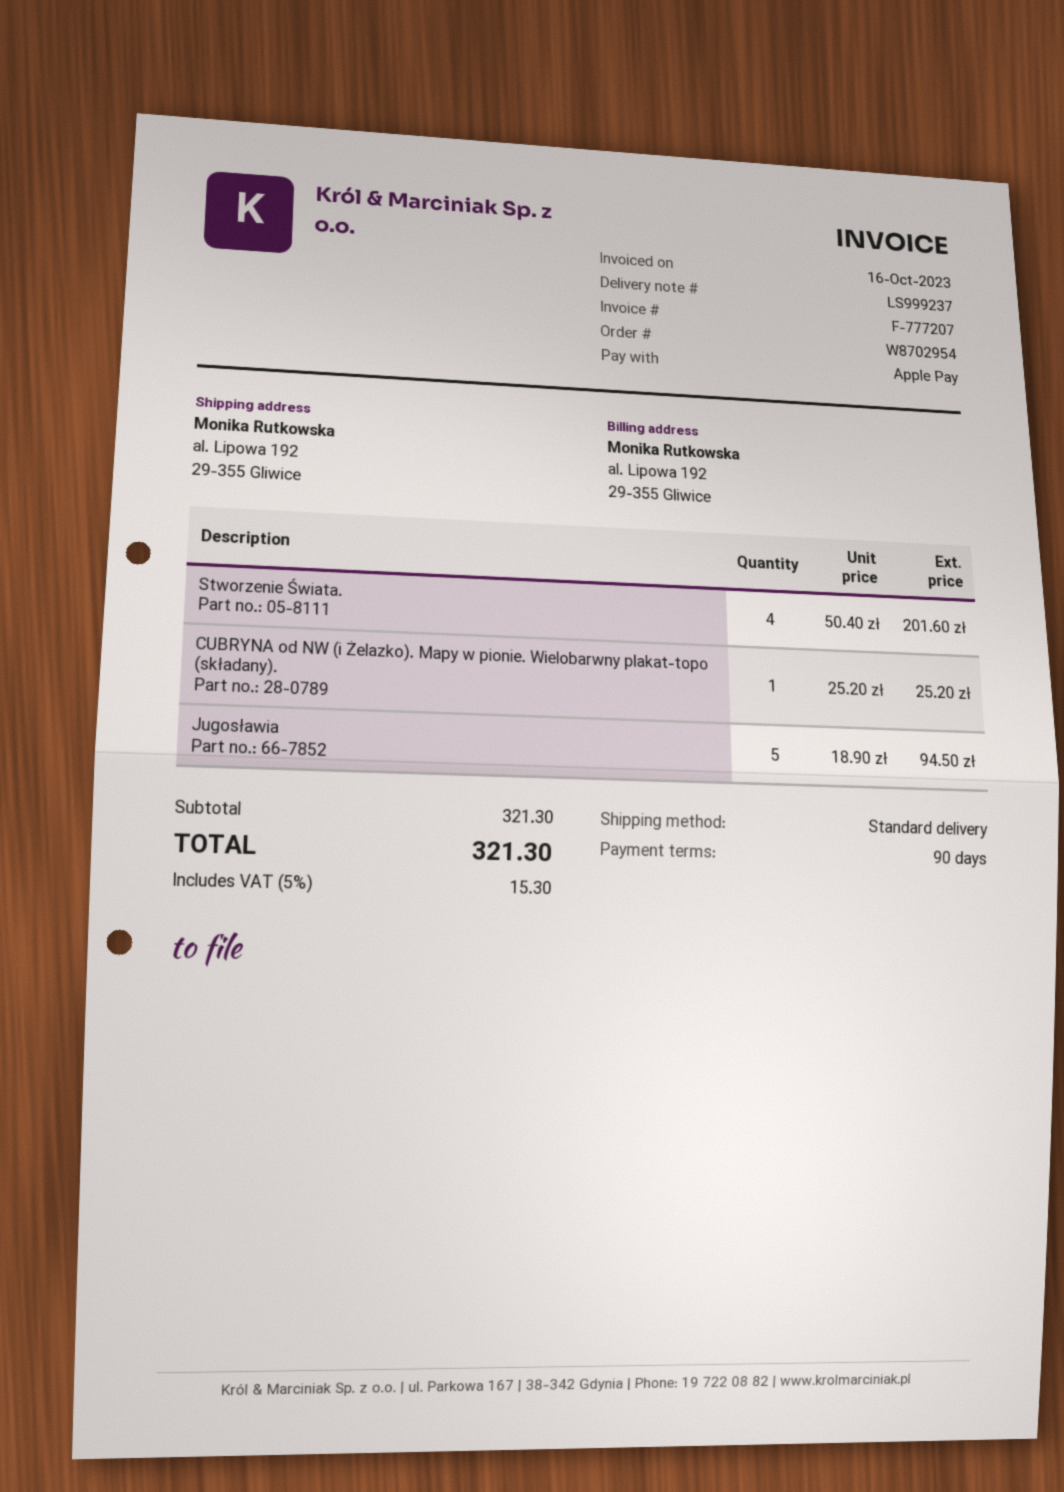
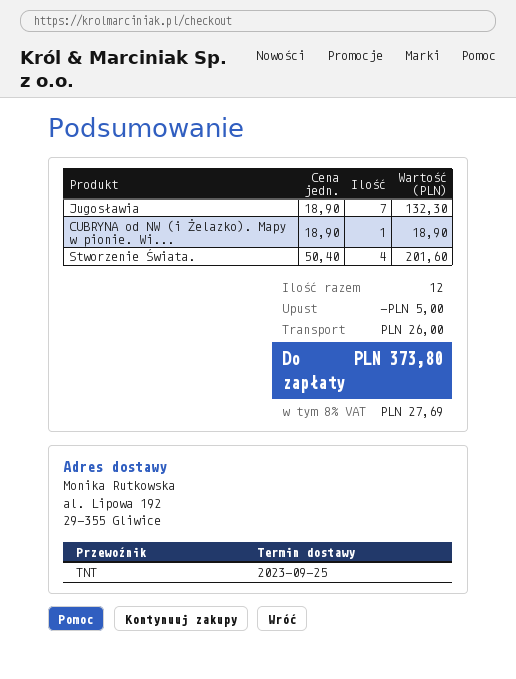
shipping method: standard -> TNT
CUBRYNA od NW (i Żelazko). Mapy w pionie. Wielobarwny plakat-topo (składany).: 1 x 25.20 = 25.20 -> 1 x 18.90 = 18.90
Jugosławia: 5 x 18.90 = 94.50 -> 7 x 18.90 = 132.30
discount: none -> 5.00
shipping: none -> 26.00
tax: 5% = 15.30 -> 8% = 27.69
total: 321.30 -> 373.80

